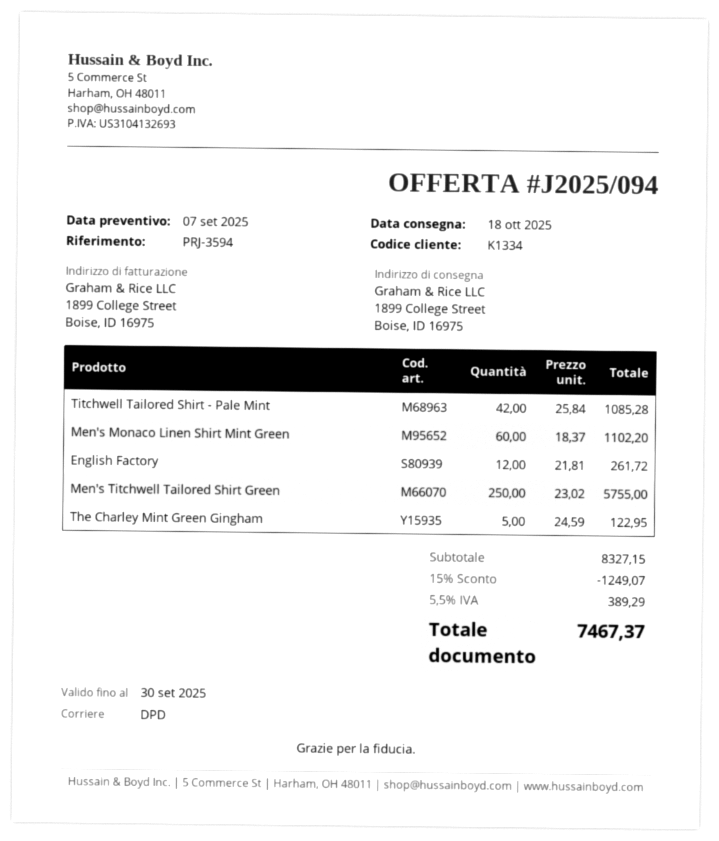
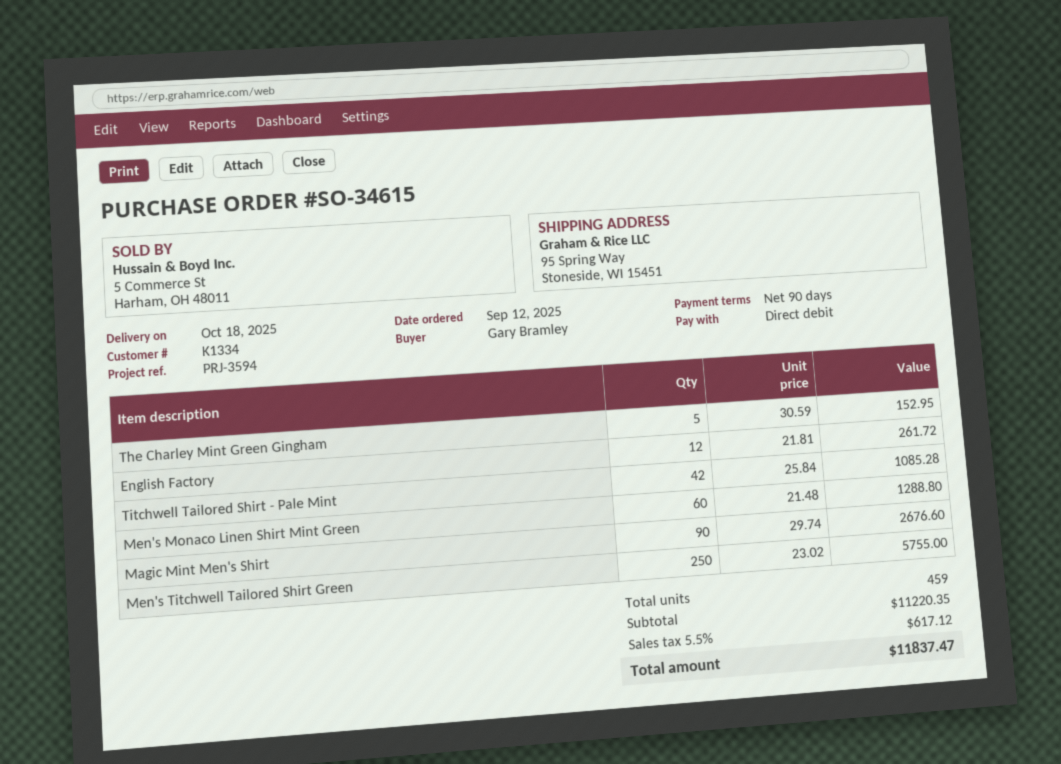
ship to: 1899 College Street, Boise, ID 16975 -> 95 Spring Way, Stoneside, WI 15451
Men's Monaco Linen Shirt Mint Green: 60 x 18.37 = 1102.20 -> 60 x 21.48 = 1288.80
The Charley Mint Green Gingham: 5 x 24.59 = 122.95 -> 5 x 30.59 = 152.95
Magic Mint Men's Shirt: none -> 90 x 29.74 = 2676.60
subtotal: 8327.15 -> 11220.35
discount: 15% = 1249.07 -> none
tax: 5.5% = 389.29 -> 5.5% = 617.12
total: 7467.37 -> 11837.47

